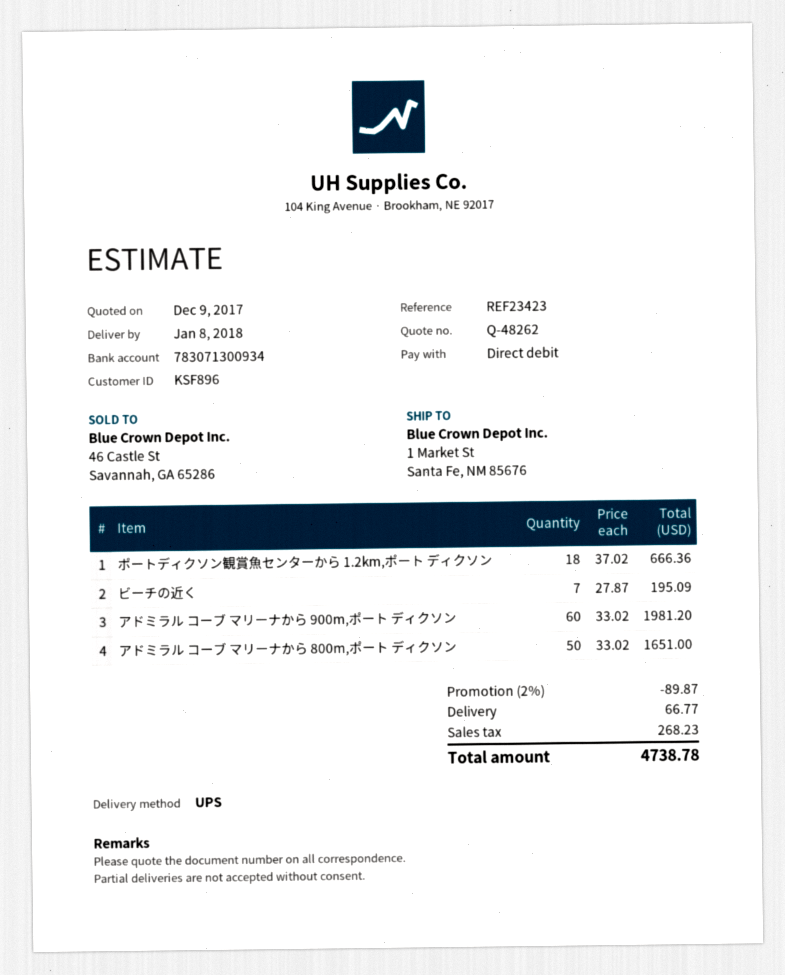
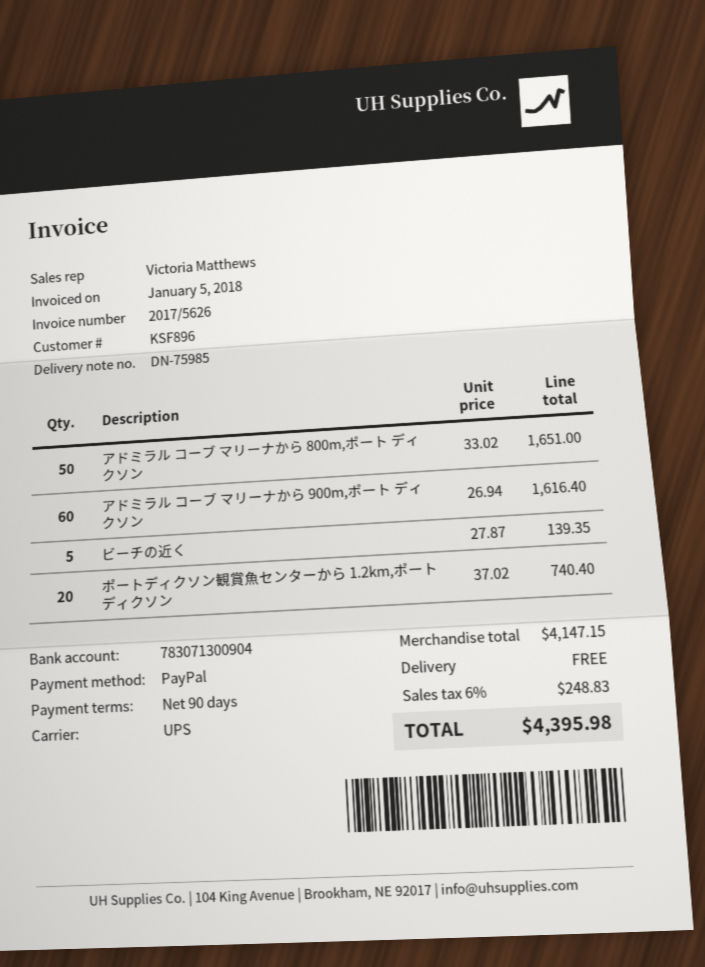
payment method: direct debit -> PayPal
bank account: 783071300934 -> 783071300904
ポートディクソン観賞魚センターから 1.2km,ポート ディクソン: 18 x 37.02 = 666.36 -> 20 x 37.02 = 740.40
ビーチの近く: 7 x 27.87 = 195.09 -> 5 x 27.87 = 139.35
アドミラル コーブ マリーナから 900m,ポート ディクソン: 60 x 33.02 = 1981.20 -> 60 x 26.94 = 1616.40
discount: 2% = 89.87 -> none
shipping: 66.77 -> 0.00
tax: 268.23 -> 248.83
total: 4738.78 -> 4395.98

